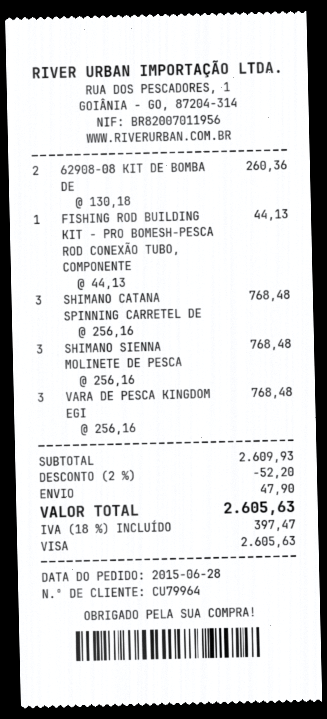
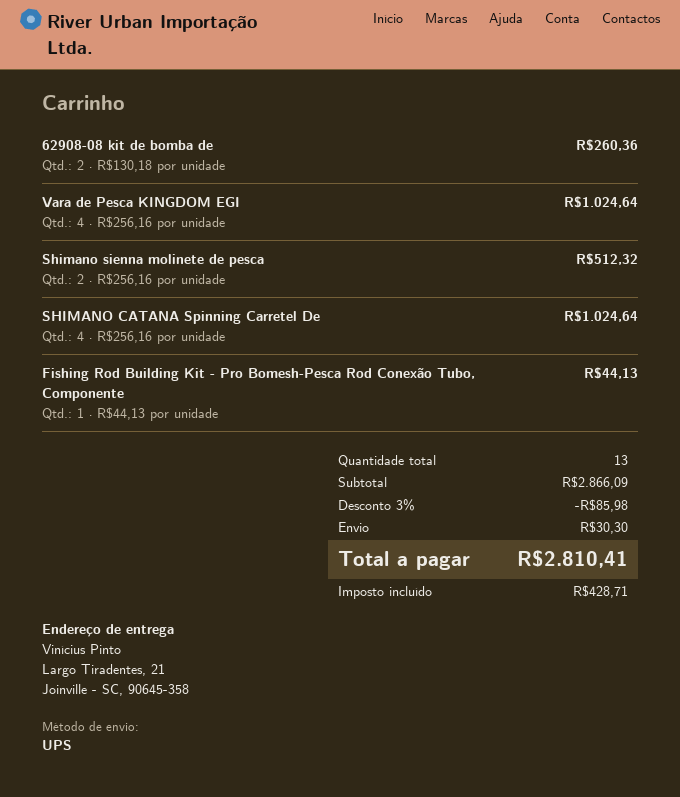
SHIMANO CATANA SPINNING CARRETEL DE: 3 x 256.16 = 768.48 -> 4 x 256.16 = 1024.64
SHIMANO SIENNA MOLINETE DE PESCA: 3 x 256.16 = 768.48 -> 2 x 256.16 = 512.32
VARA DE PESCA KINGDOM EGI: 3 x 256.16 = 768.48 -> 4 x 256.16 = 1024.64
subtotal: 2609.93 -> 2866.09
discount: 2% = 52.20 -> 3% = 85.98
shipping: 47.90 -> 30.30
tax: 397.47 -> 428.71
total: 2605.63 -> 2810.41

